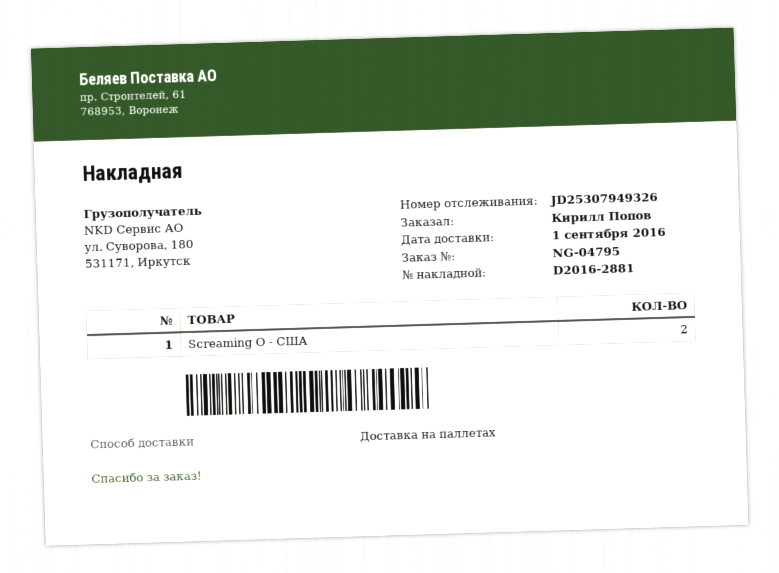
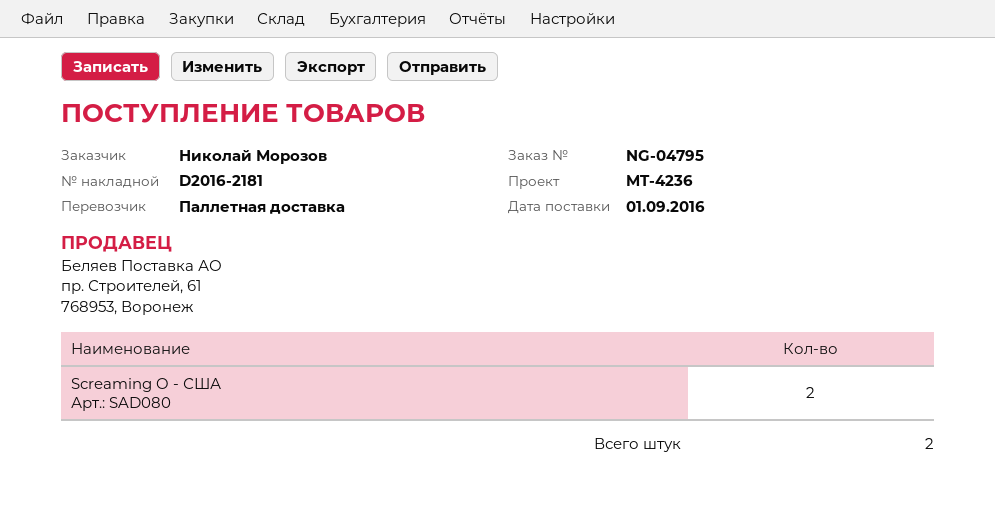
delivery note number: D2016-2881 -> D2016-2181
ordered by: Кирилл Попов -> Николай Морозов

